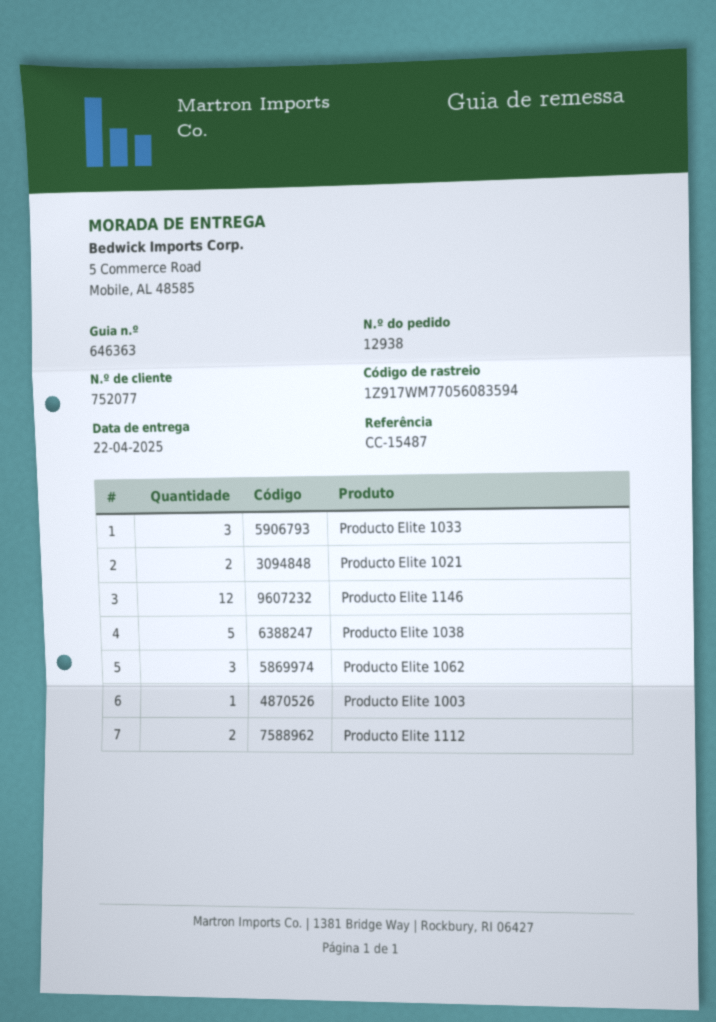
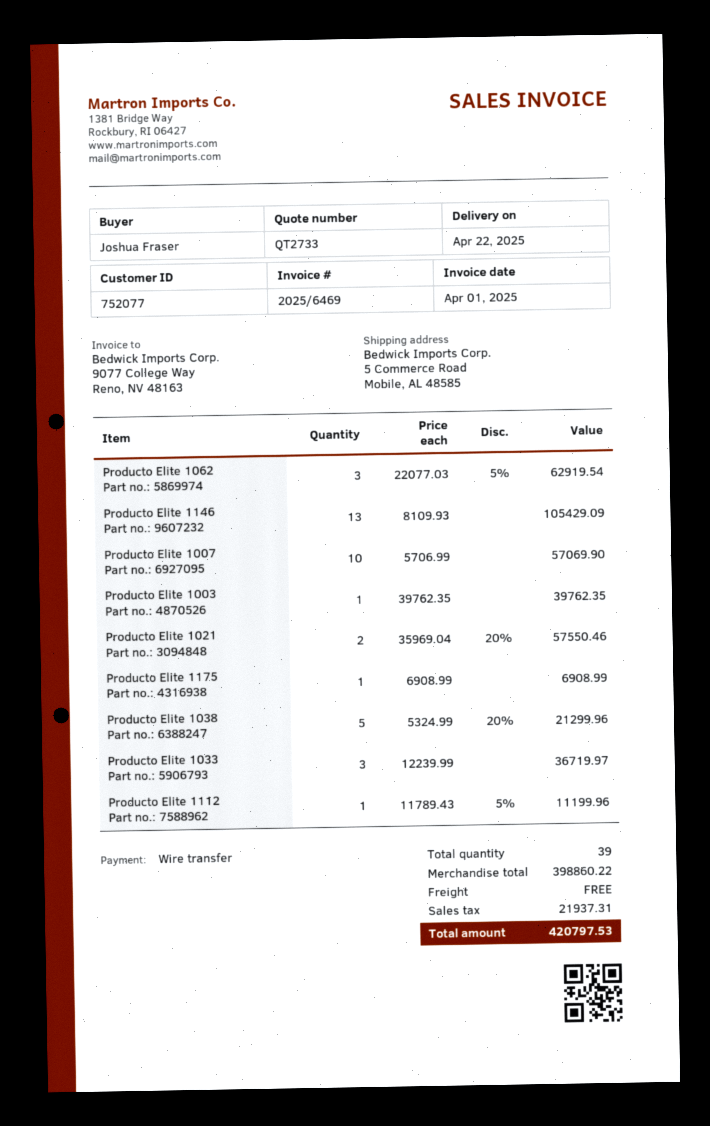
Producto Elite 1146: 12 -> 13
Producto Elite 1112: 2 -> 1
Producto Elite 1007: none -> 10
Producto Elite 1175: none -> 1

